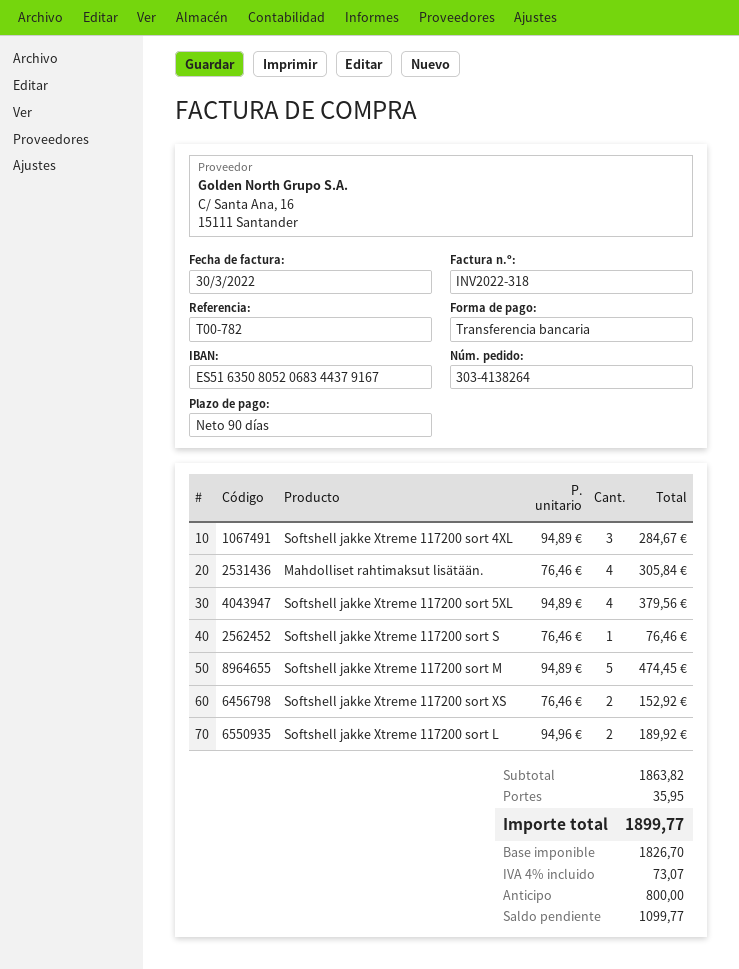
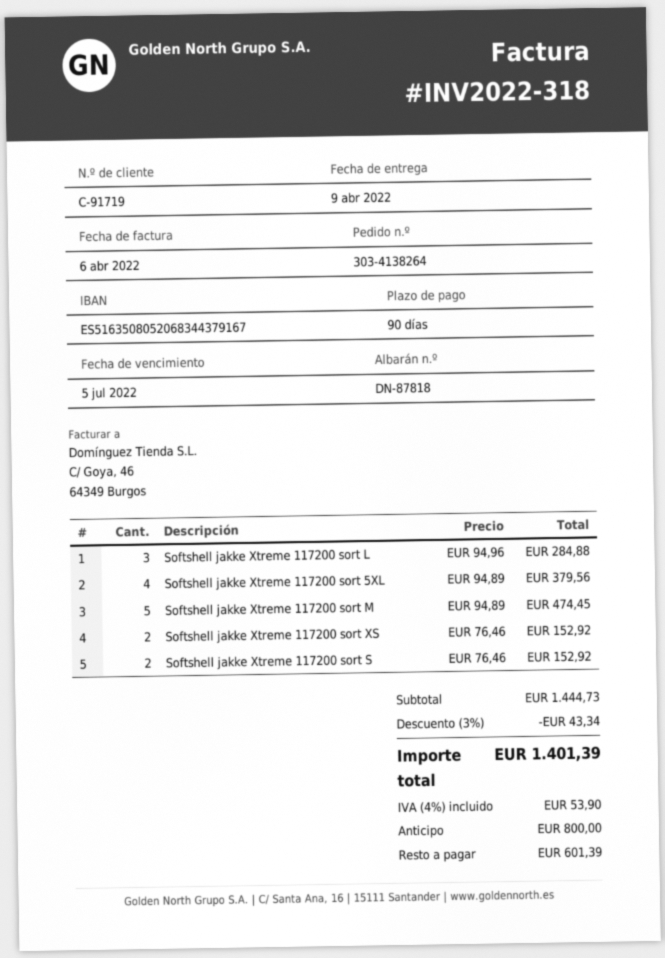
invoice date: 2022-03-30 -> 2022-04-06
Softshell jakke Xtreme 117200 sort 4XL: 3 x 94.89 = 284.67 -> none
Mahdolliset rahtimaksut lisätään.: 4 x 76.46 = 305.84 -> none
Softshell jakke Xtreme 117200 sort S: 1 x 76.46 = 76.46 -> 2 x 76.46 = 152.92
Softshell jakke Xtreme 117200 sort L: 2 x 94.96 = 189.92 -> 3 x 94.96 = 284.88
subtotal: 1863.82 -> 1444.73
discount: none -> 3% = 43.34
shipping: 35.95 -> none
tax: 4% = 73.07 -> 4% = 53.90
total: 1899.77 -> 1401.39
balance: 1099.77 -> 601.39

